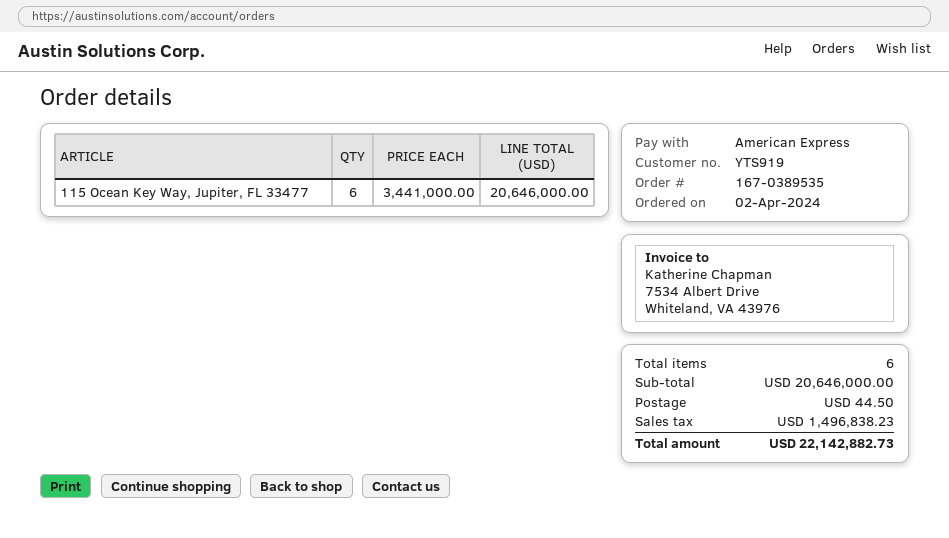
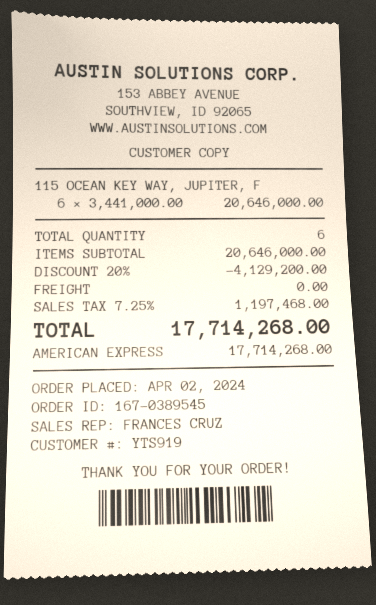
order number: 167-0389535 -> 167-0389545
discount: none -> 20% = 4129200.00
shipping: 44.50 -> 0.00
tax: 1496838.23 -> 1197468.00
total: 22142882.73 -> 17714268.00

